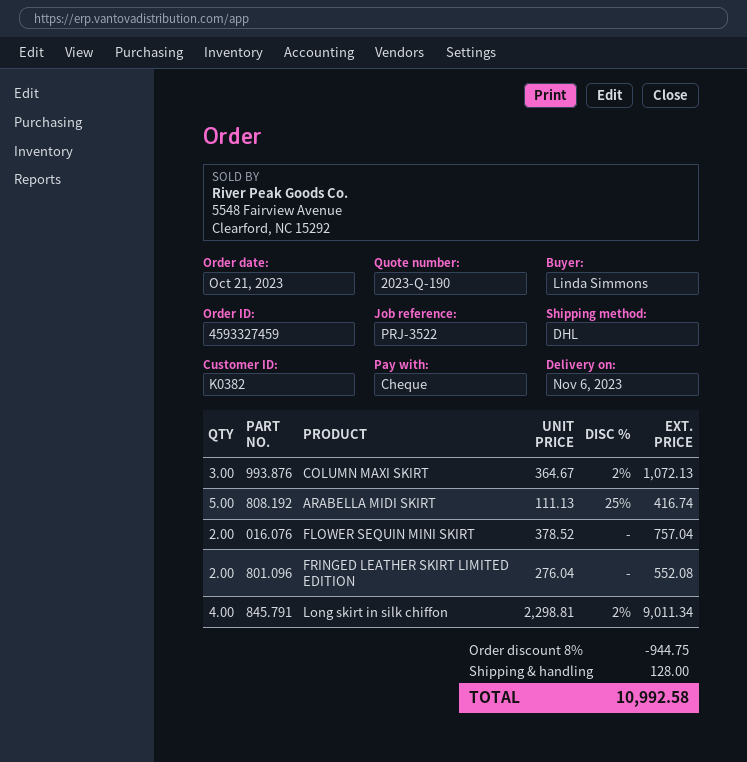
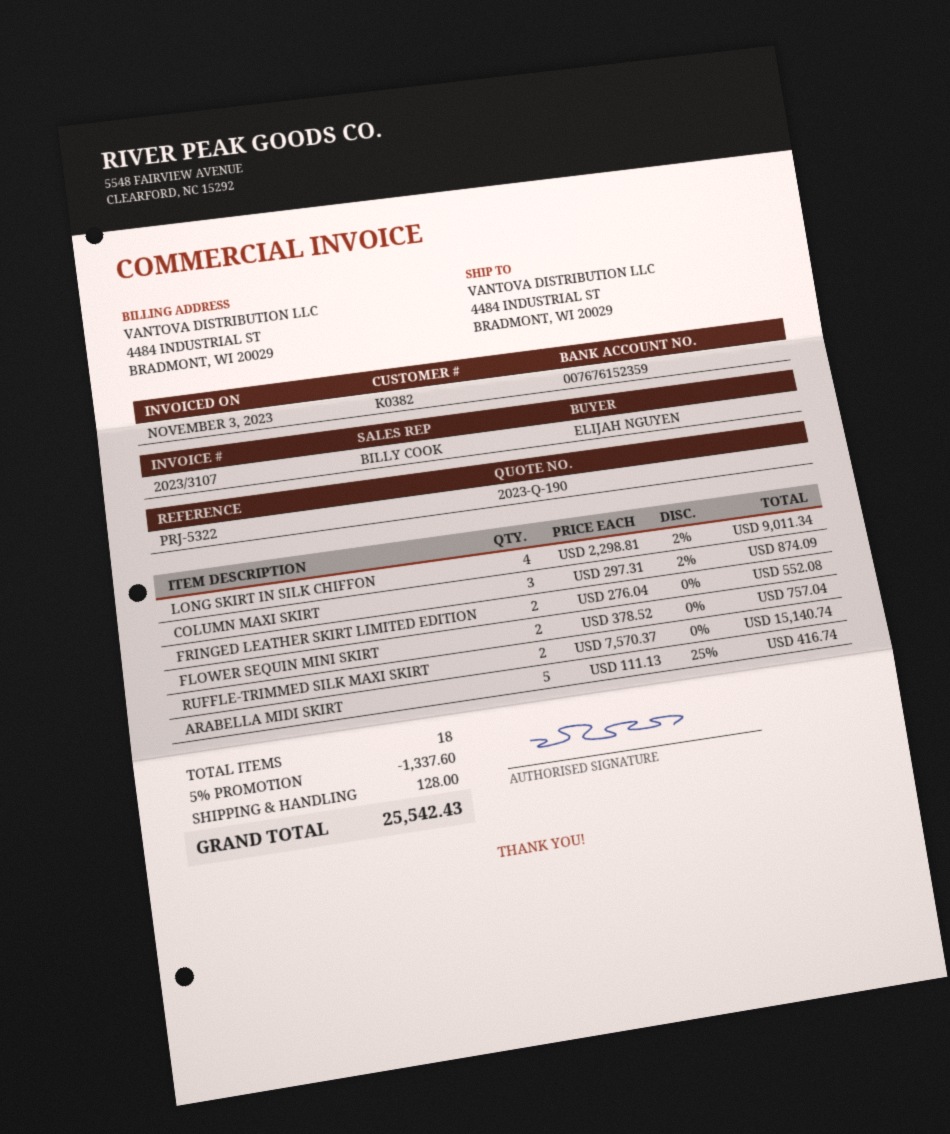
reference: PRJ-3522 -> PRJ-5322
ordered by: Linda Simmons -> ELIJAH NGUYEN
COLUMN MAXI SKIRT: 3 x 364.67 - 2% = 1072.13 -> 3 x 297.31 - 2% = 874.09
RUFFLE-TRIMMED SILK MAXI SKIRT: none -> 2 x 7570.37 = 15140.74
discount: 8% = 944.75 -> 5% = 1337.60
total: 10992.58 -> 25542.43

